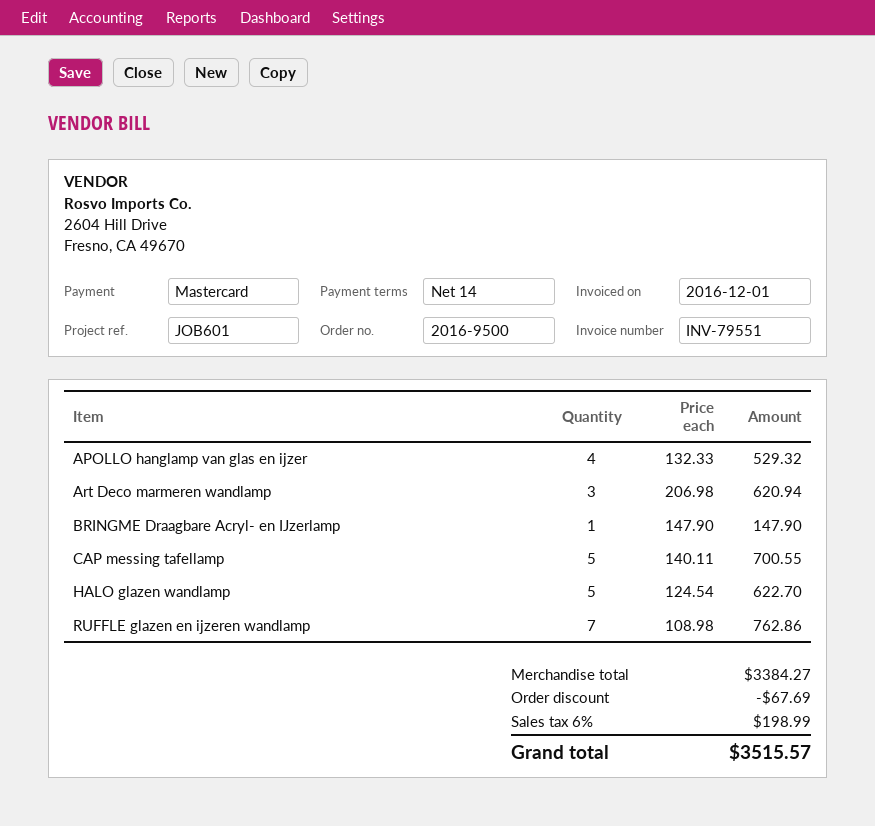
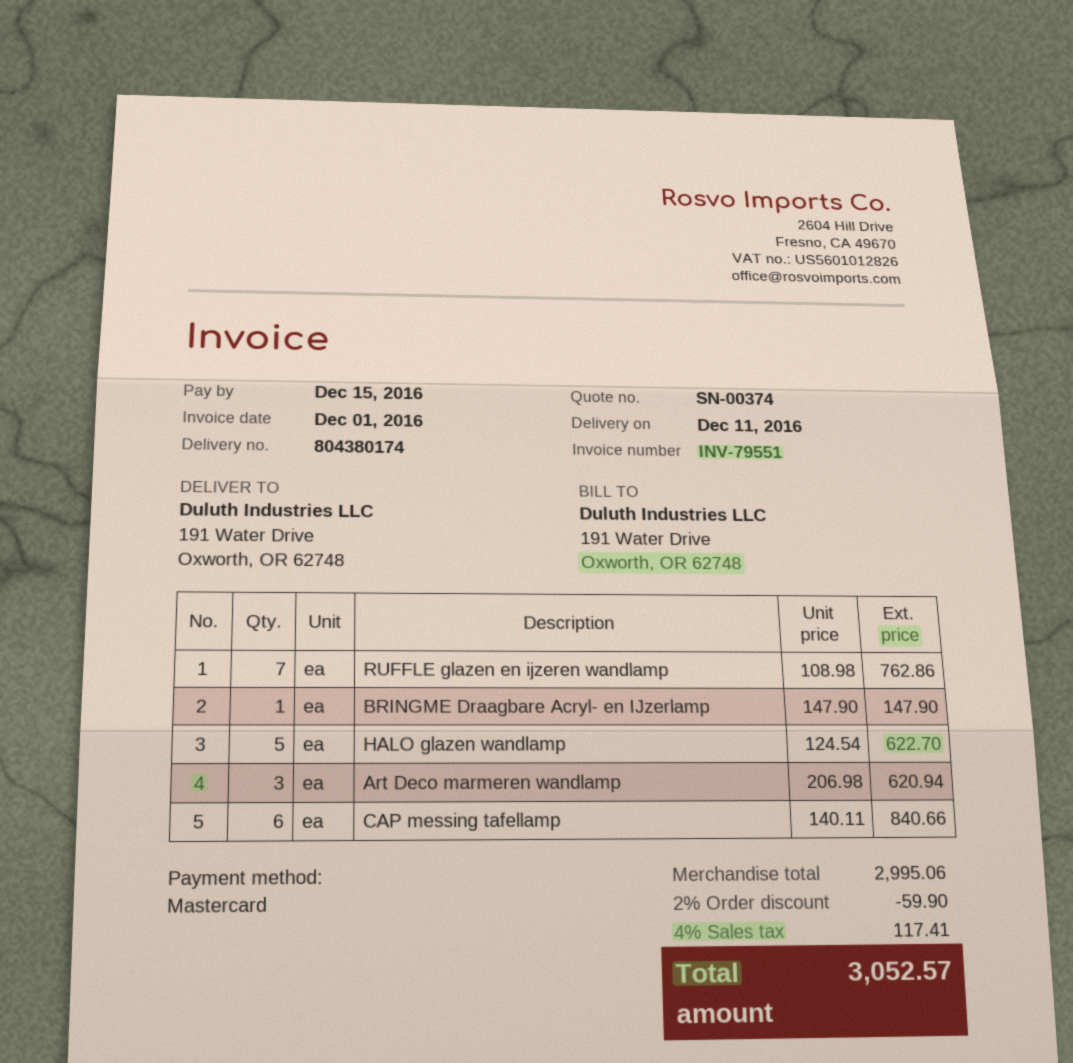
APOLLO hanglamp van glas en ijzer: 4 x 132.33 = 529.32 -> none
CAP messing tafellamp: 5 x 140.11 = 700.55 -> 6 x 140.11 = 840.66
subtotal: 3384.27 -> 2995.06
discount: 67.69 -> 59.90
tax: 6% = 198.99 -> 4% = 117.41
total: 3515.57 -> 3052.57

